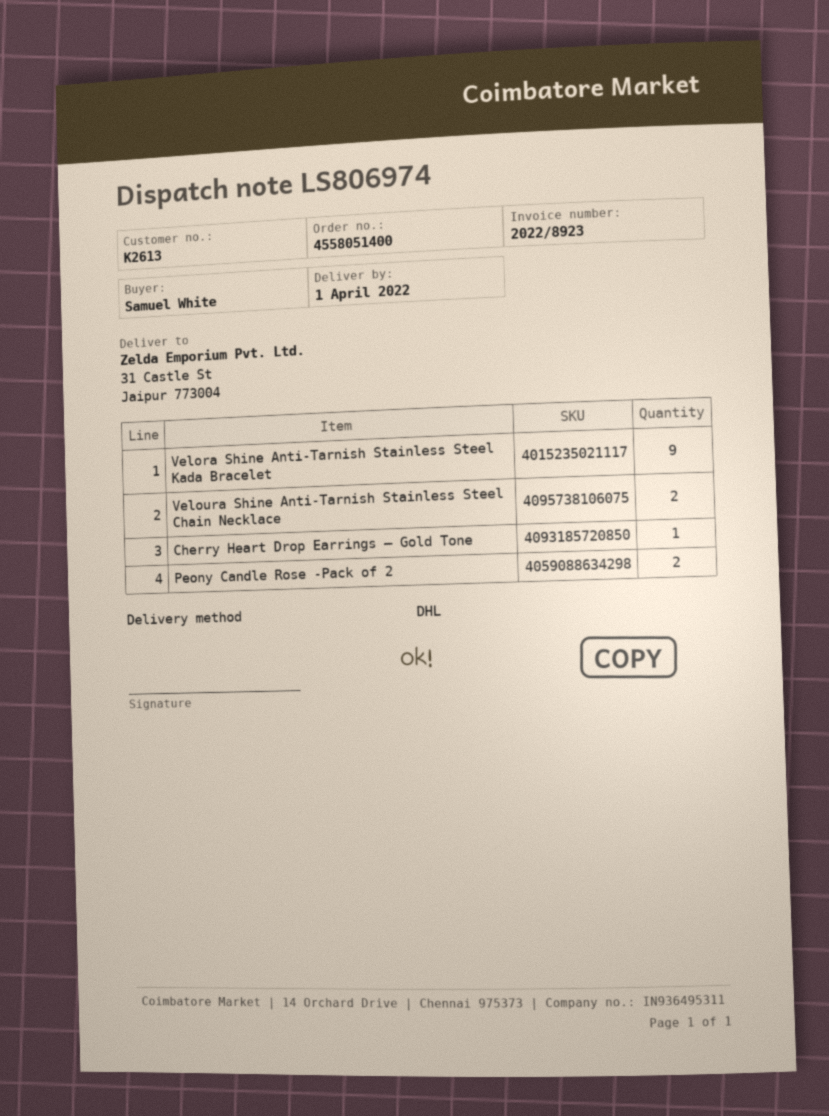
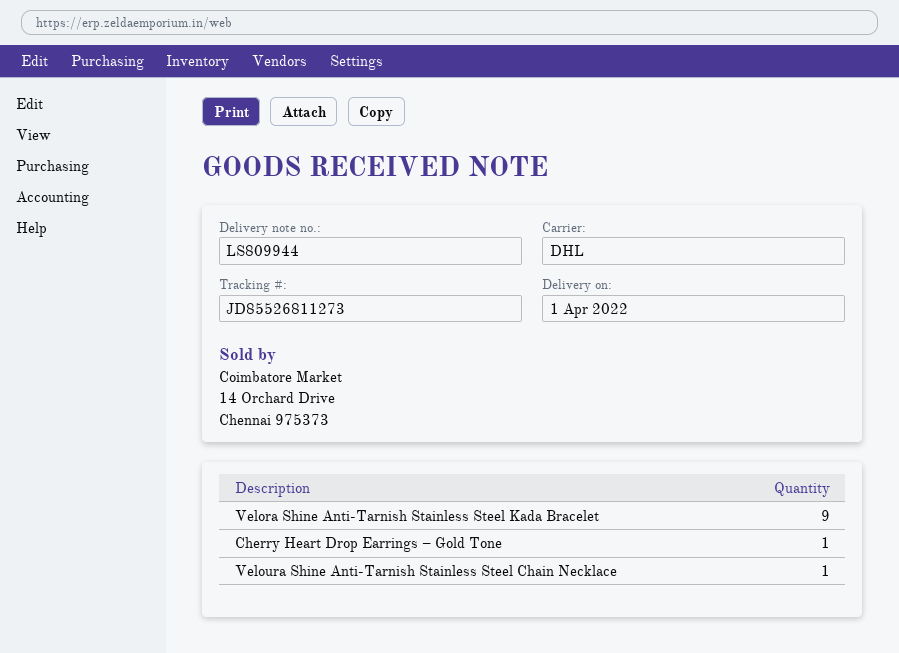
delivery note number: LS806974 -> LS809944
Veloura Shine Anti-Tarnish Stainless Steel Chain Necklace: 2 -> 1
Peony Candle Rose -Pack of 2: 2 -> none

